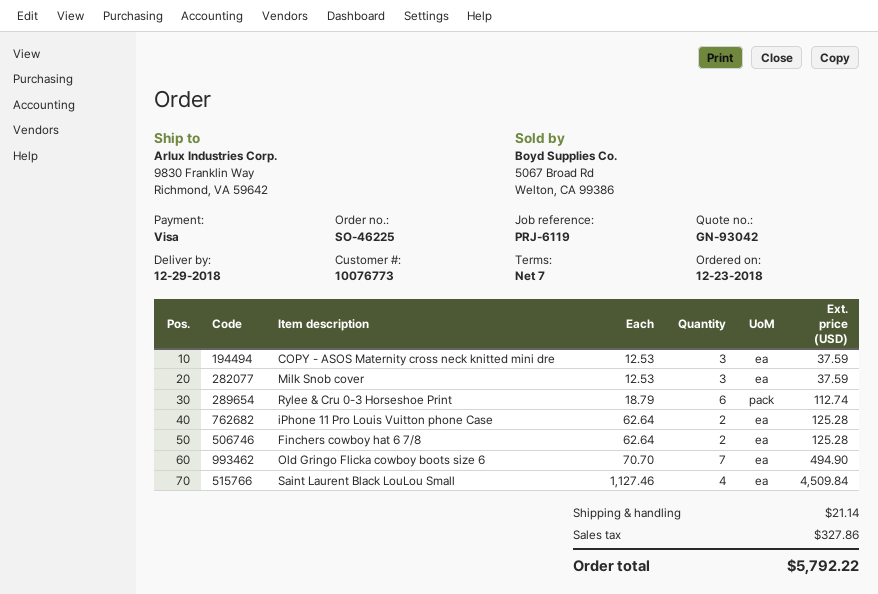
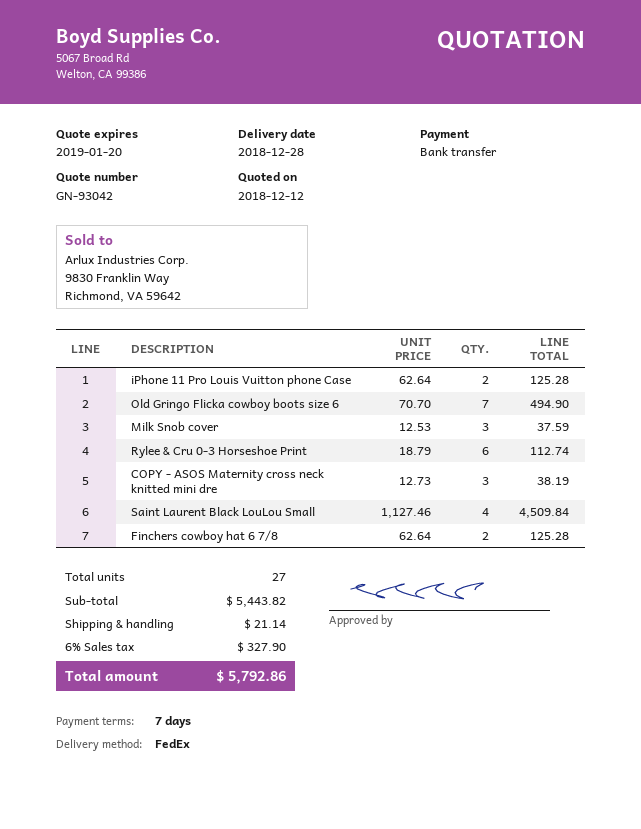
delivery date: 2018-12-29 -> 2018-12-28
payment method: Visa -> bank transfer
COPY - ASOS Maternity cross neck knitted mini dre: 3 x 12.53 = 37.59 -> 3 x 12.73 = 38.19
tax: 327.86 -> 327.90
total: 5792.22 -> 5792.86

